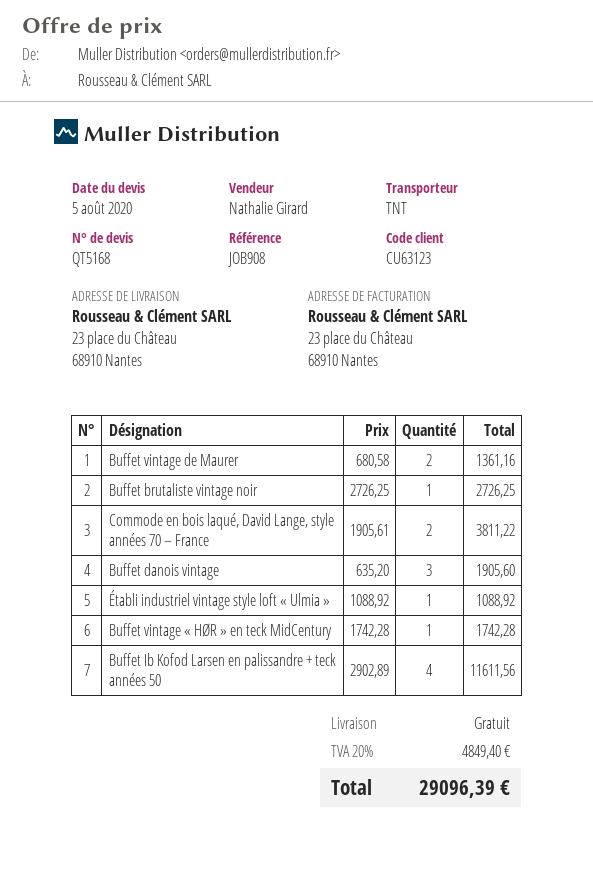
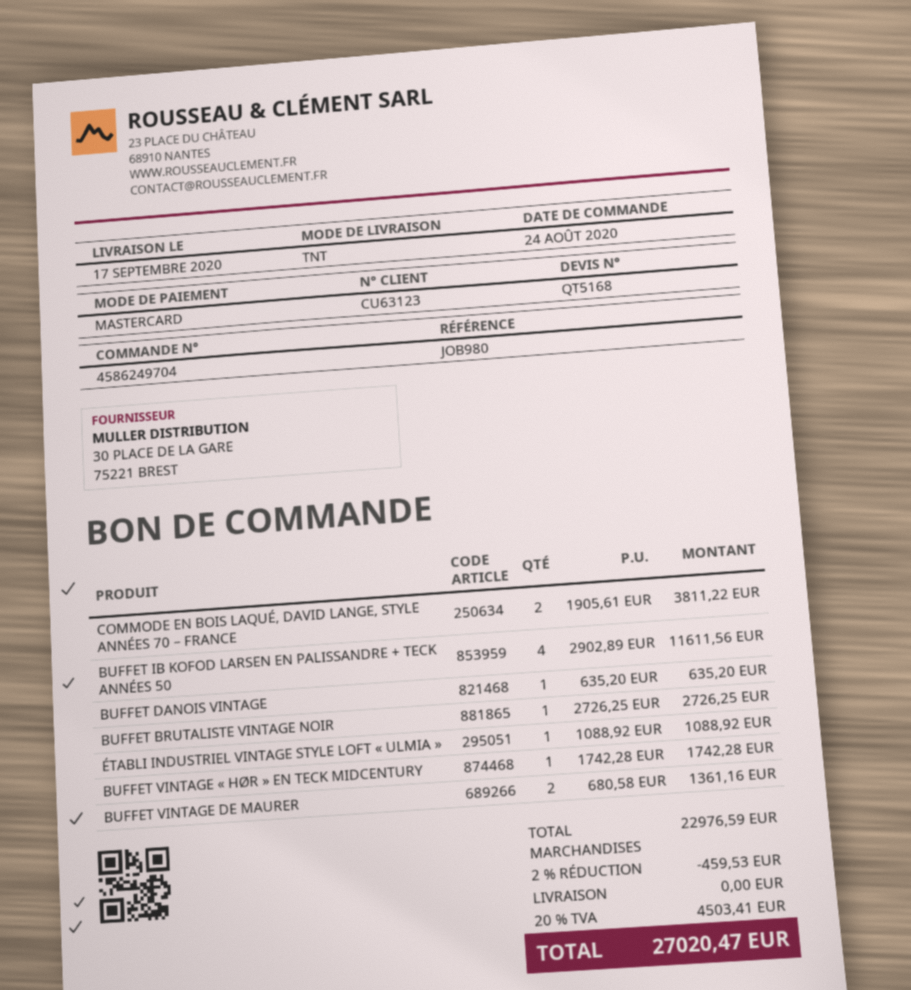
reference: JOB908 -> JOB980
Buffet danois vintage: 3 x 635.20 = 1905.60 -> 1 x 635.20 = 635.20
discount: none -> 2% = 459.53
tax: 20% = 4849.40 -> 20% = 4503.41
total: 29096.39 -> 27020.47

